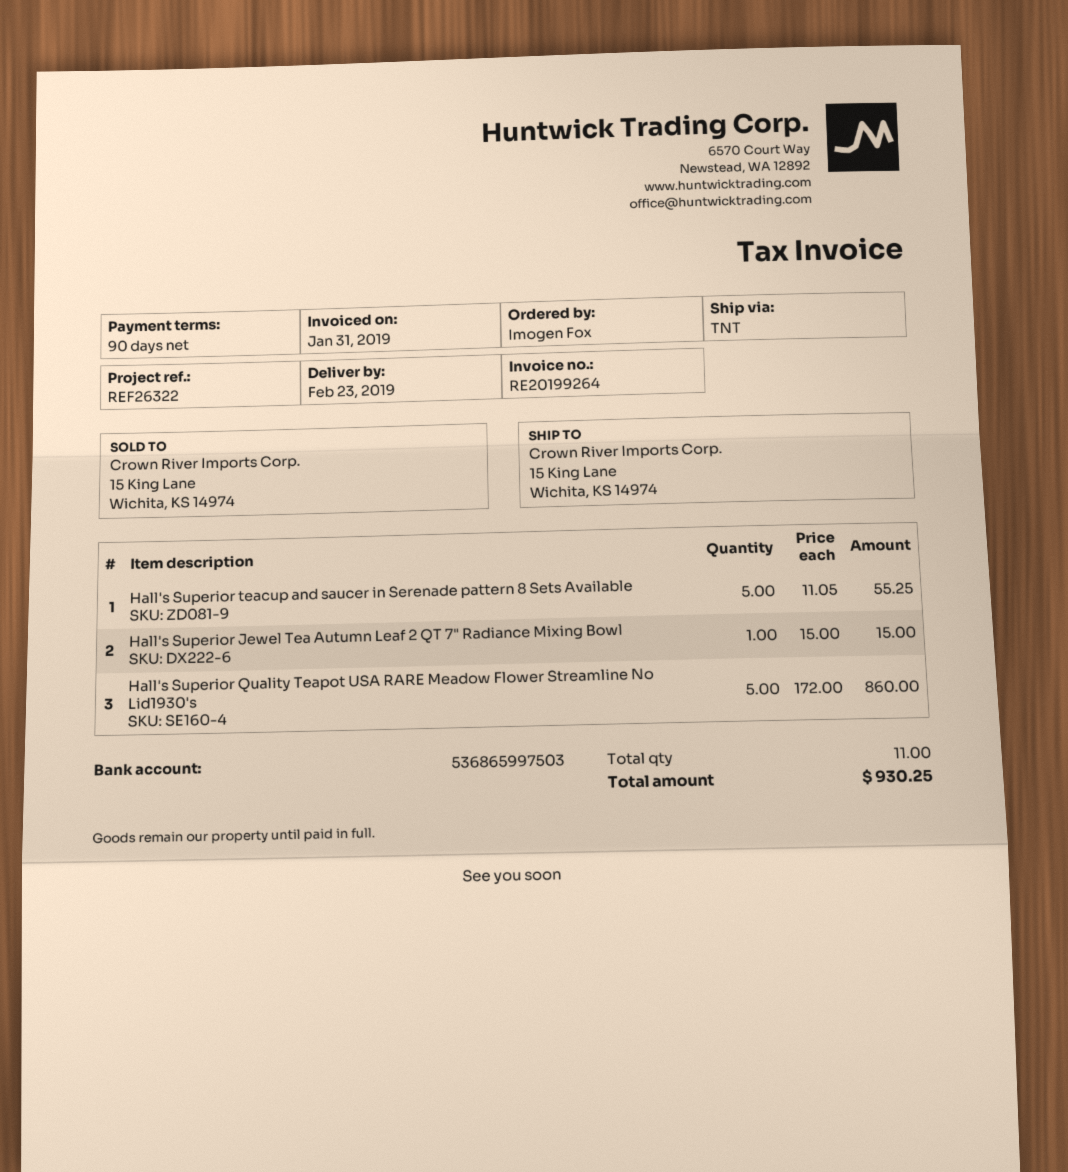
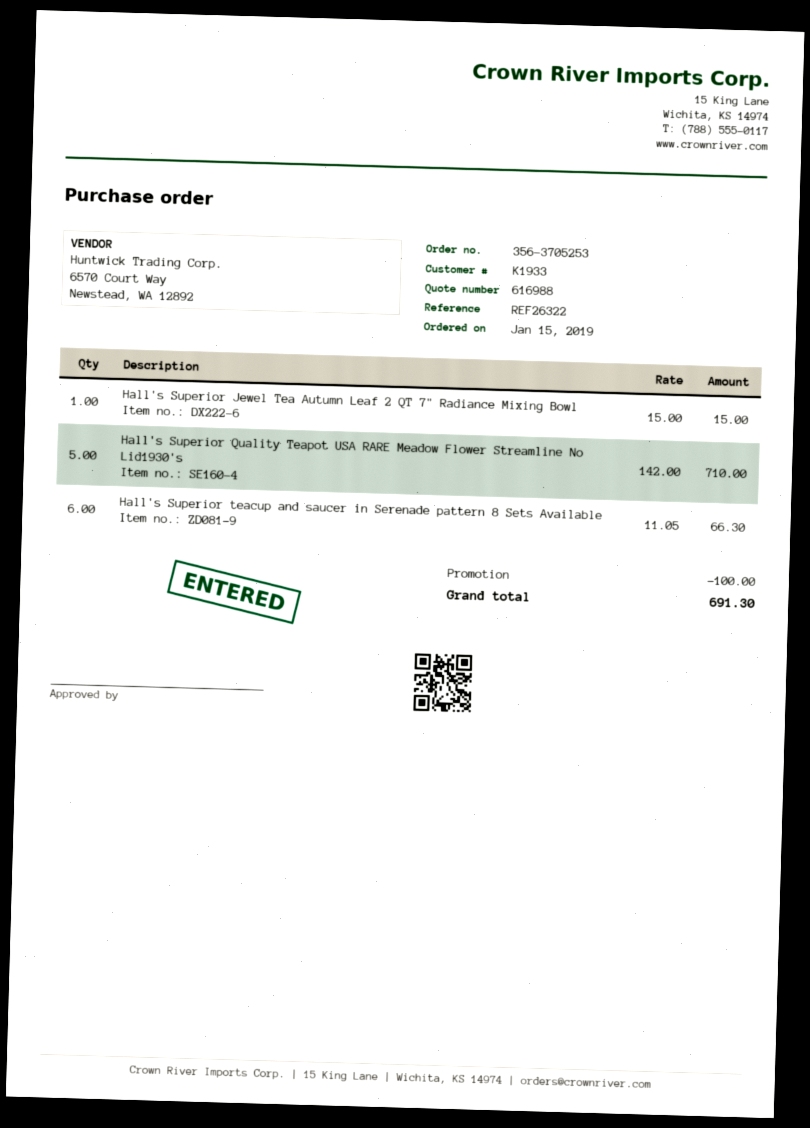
Hall's Superior teacup and saucer in Serenade pattern 8 Sets Available: 5 x 11.05 = 55.25 -> 6 x 11.05 = 66.30
Hall's Superior Quality Teapot USA RARE Meadow Flower Streamline No Lid1930's: 5 x 172.00 = 860.00 -> 5 x 142.00 = 710.00
discount: none -> 100.00
total: 930.25 -> 691.30

